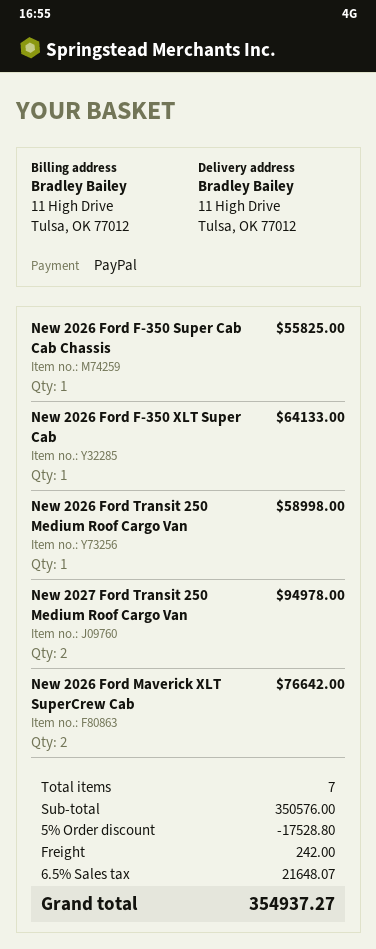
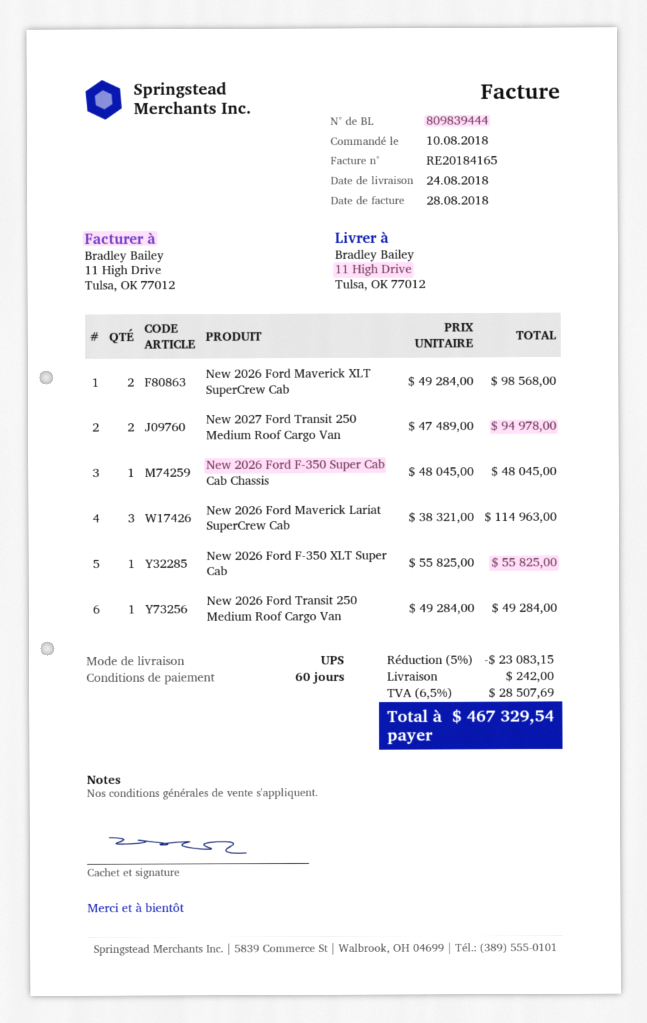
New 2026 Ford F-350 Super Cab Cab Chassis: 1 for 55825.00 -> 1 for 48045.00
New 2026 Ford F-350 XLT Super Cab: 1 for 64133.00 -> 1 for 55825.00
New 2026 Ford Transit 250 Medium Roof Cargo Van: 1 for 58998.00 -> 1 for 49284.00
New 2026 Ford Maverick XLT SuperCrew Cab: 2 for 76642.00 -> 2 for 98568.00
New 2026 Ford Maverick Lariat SuperCrew Cab: none -> 3 for 114963.00
discount: 5% = 17528.80 -> 5% = 23083.15
tax: 6.5% = 21648.07 -> 6.5% = 28507.69
total: 354937.27 -> 467329.54

